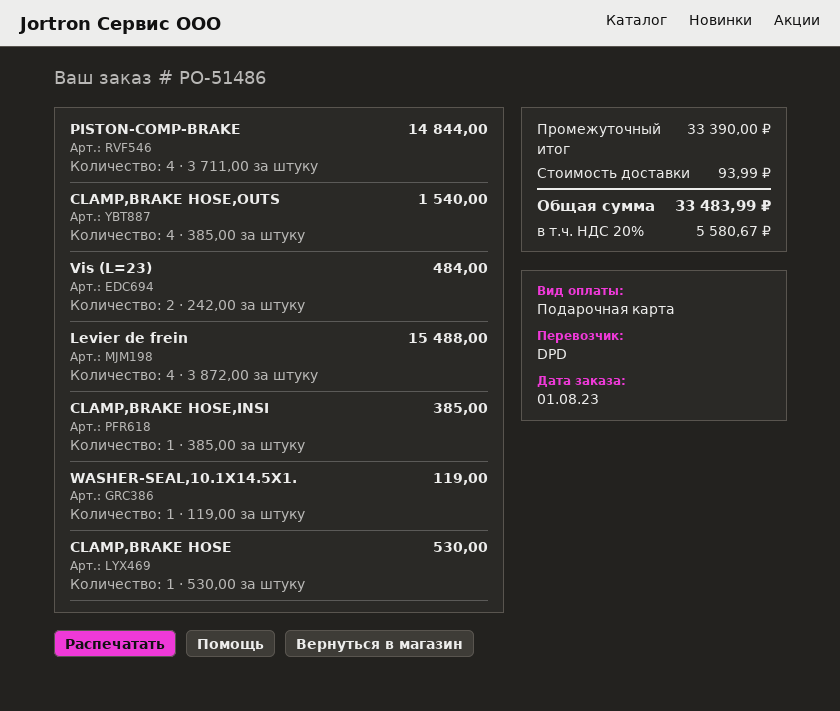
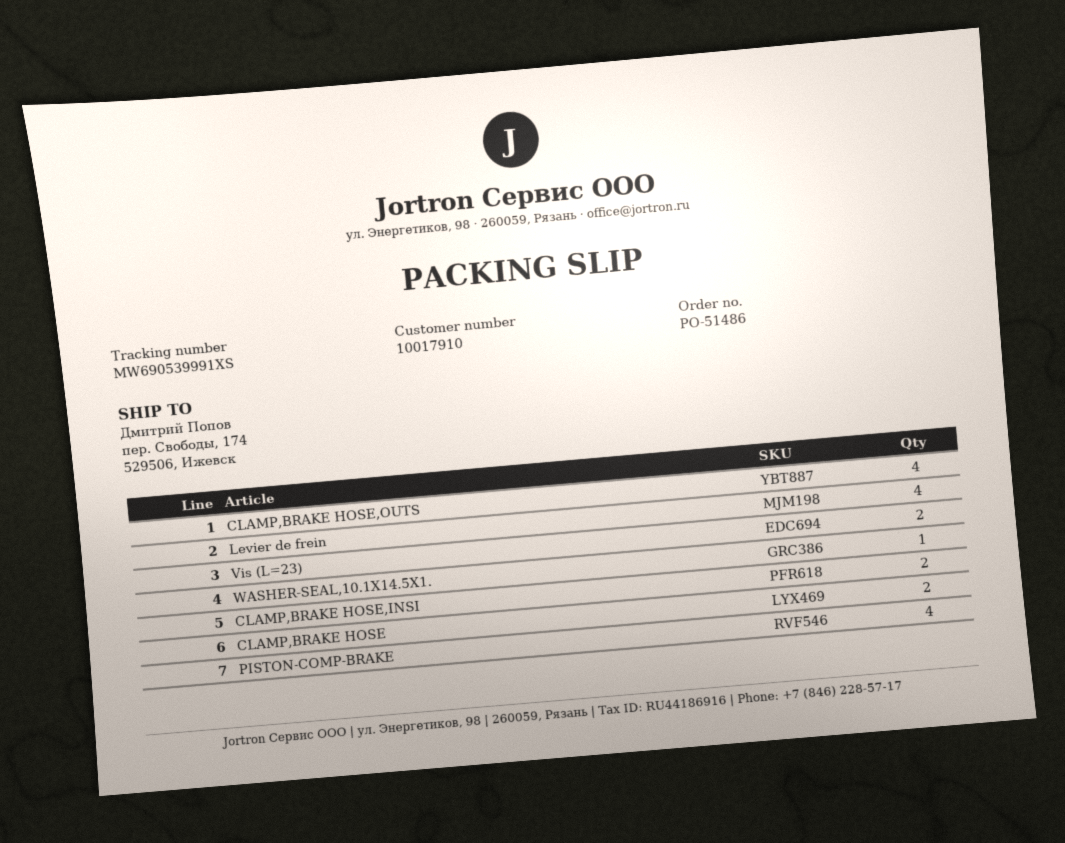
CLAMP,BRAKE HOSE,INSI: 1 -> 2
CLAMP,BRAKE HOSE: 1 -> 2

